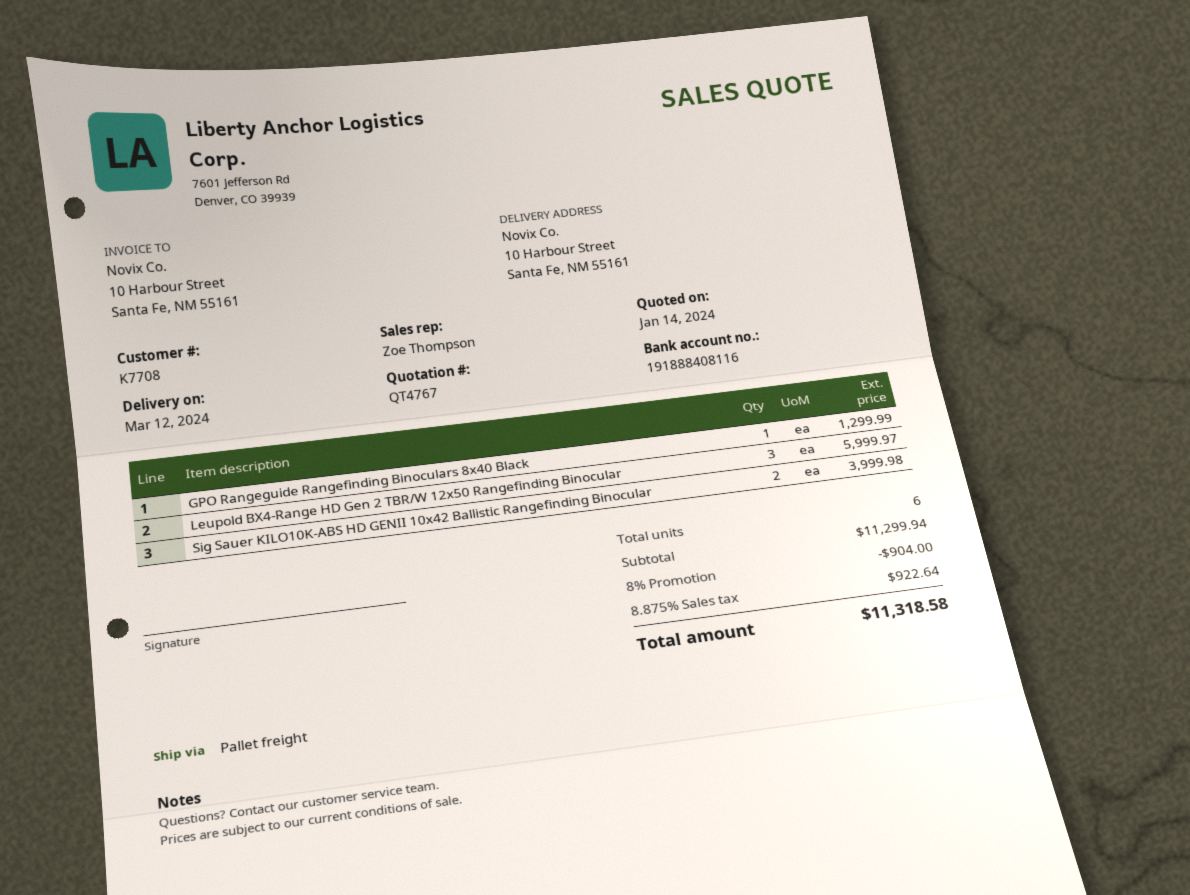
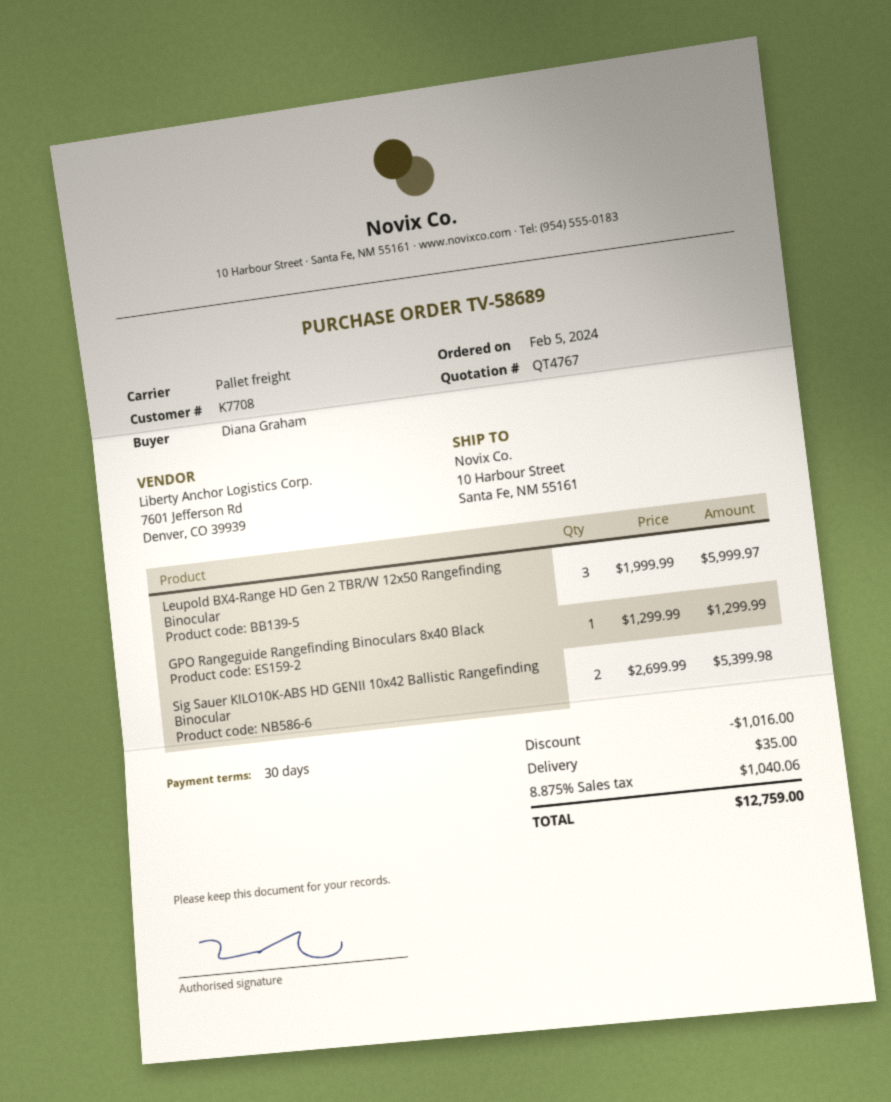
Sig Sauer KILO10K-ABS HD GENII 10x42 Ballistic Rangefinding Binocular: 2 for 3999.98 -> 2 for 5399.98
discount: 904.00 -> 1016.00
shipping: none -> 35.00
tax: 8.875% = 922.64 -> 8.875% = 1040.06
total: 11318.58 -> 12759.00

